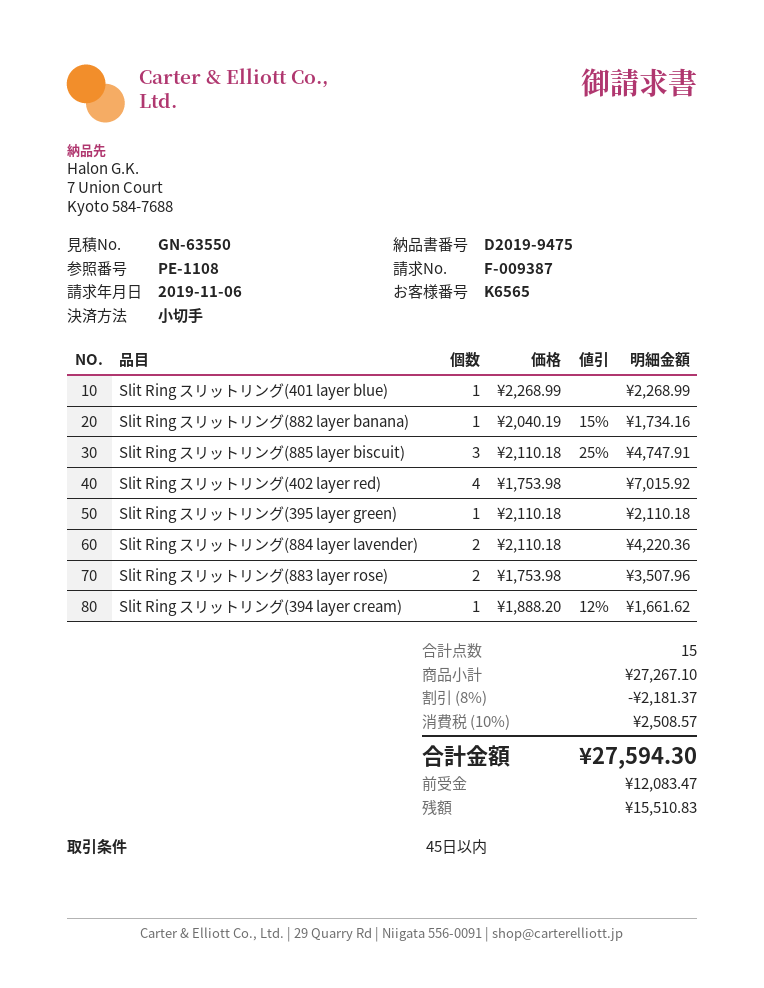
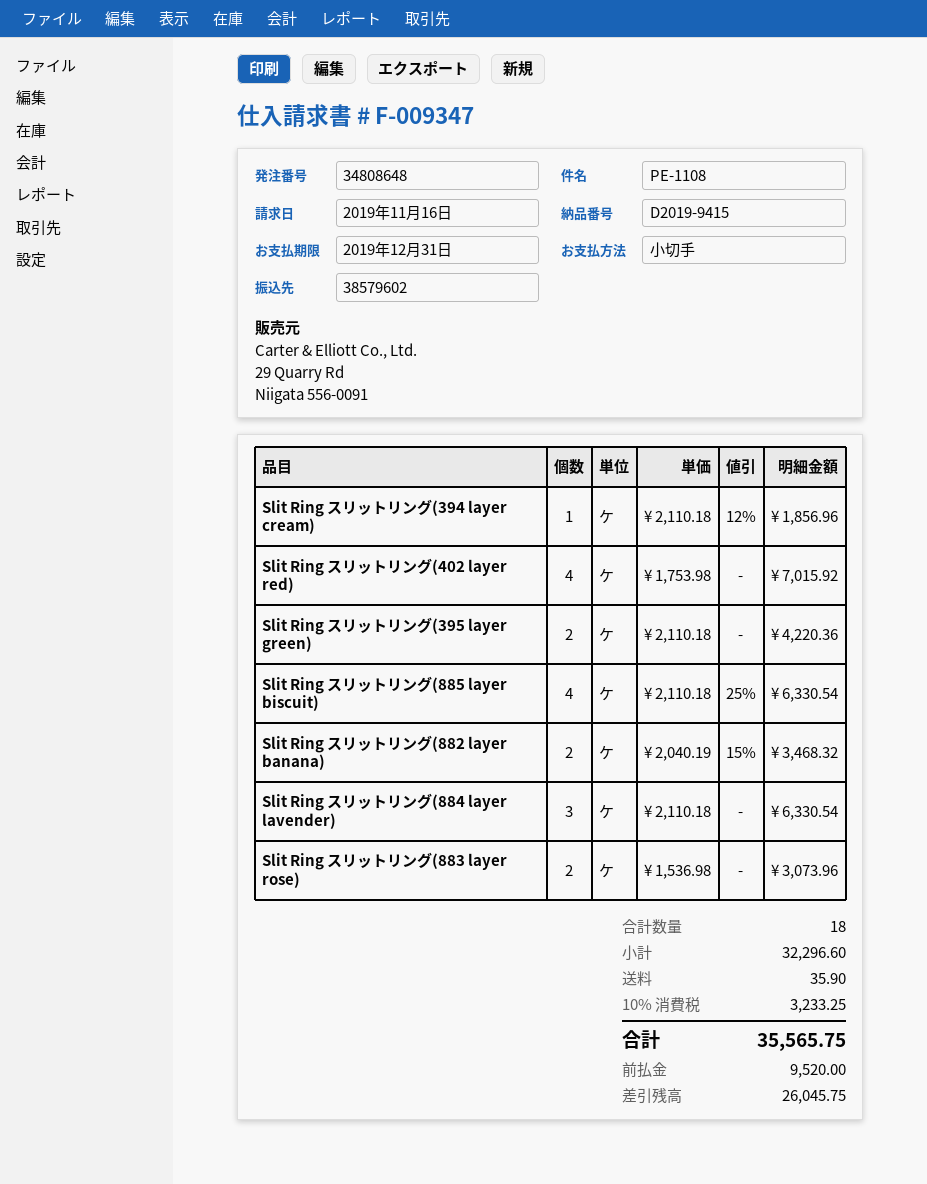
delivery note number: D2019-9475 -> D2019-9415
invoice number: F-009387 -> F-009347
invoice date: 2019-11-06 -> 2019-11-16
Slit Ring スリットリング(401 layer blue): 1 x 2268.99 = 2268.99 -> none
Slit Ring スリットリング(882 layer banana): 1 x 2040.19 - 15% = 1734.16 -> 2 x 2040.19 - 15% = 3468.32
Slit Ring スリットリング(885 layer biscuit): 3 x 2110.18 - 25% = 4747.91 -> 4 x 2110.18 - 25% = 6330.54
Slit Ring スリットリング(395 layer green): 1 x 2110.18 = 2110.18 -> 2 x 2110.18 = 4220.36
Slit Ring スリットリング(884 layer lavender): 2 x 2110.18 = 4220.36 -> 3 x 2110.18 = 6330.54
Slit Ring スリットリング(883 layer rose): 2 x 1753.98 = 3507.96 -> 2 x 1536.98 = 3073.96
Slit Ring スリットリング(394 layer cream): 1 x 1888.20 - 12% = 1661.62 -> 1 x 2110.18 - 12% = 1856.96
total quantity: 15 -> 18
subtotal: 27267.10 -> 32296.60
discount: 8% = 2181.37 -> none
shipping: none -> 35.90
tax: 10% = 2508.57 -> 10% = 3233.25
total: 27594.30 -> 35565.75
deposit: 12083.47 -> 9520.00
balance: 15510.83 -> 26045.75

